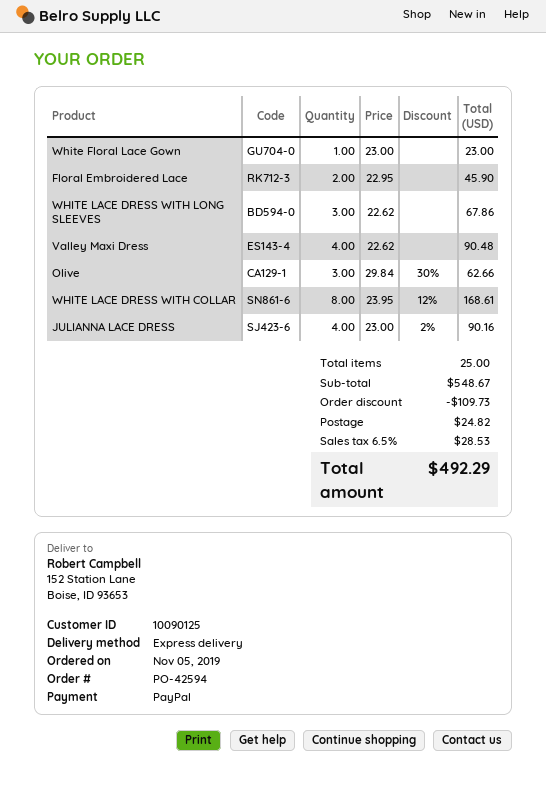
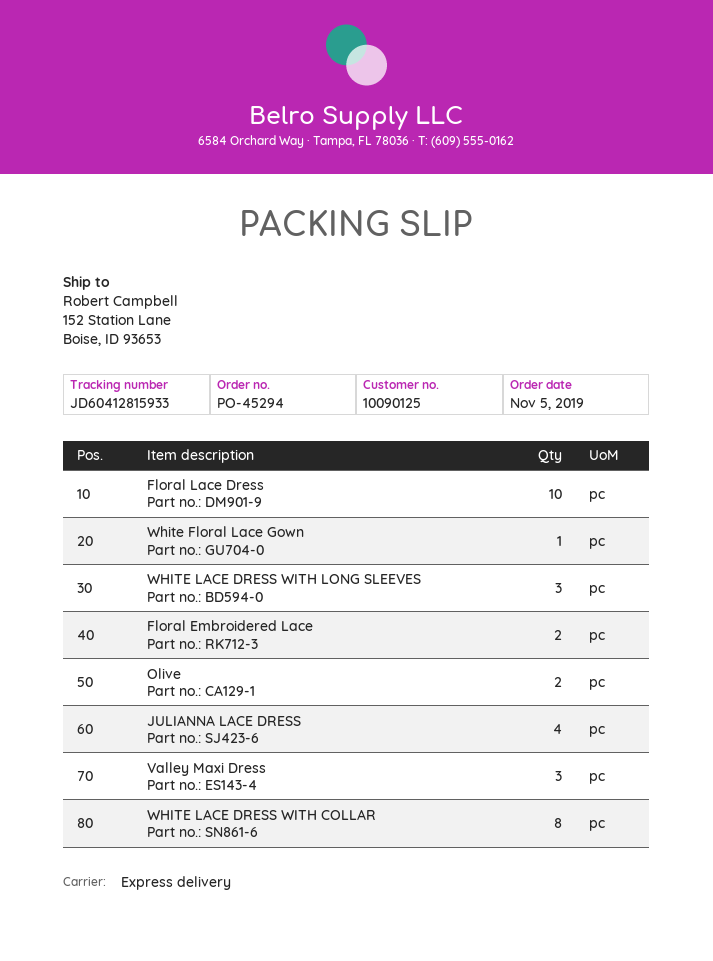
order number: PO-42594 -> PO-45294
Valley Maxi Dress: 4 -> 3
Olive: 3 -> 2
Floral Lace Dress: none -> 10

